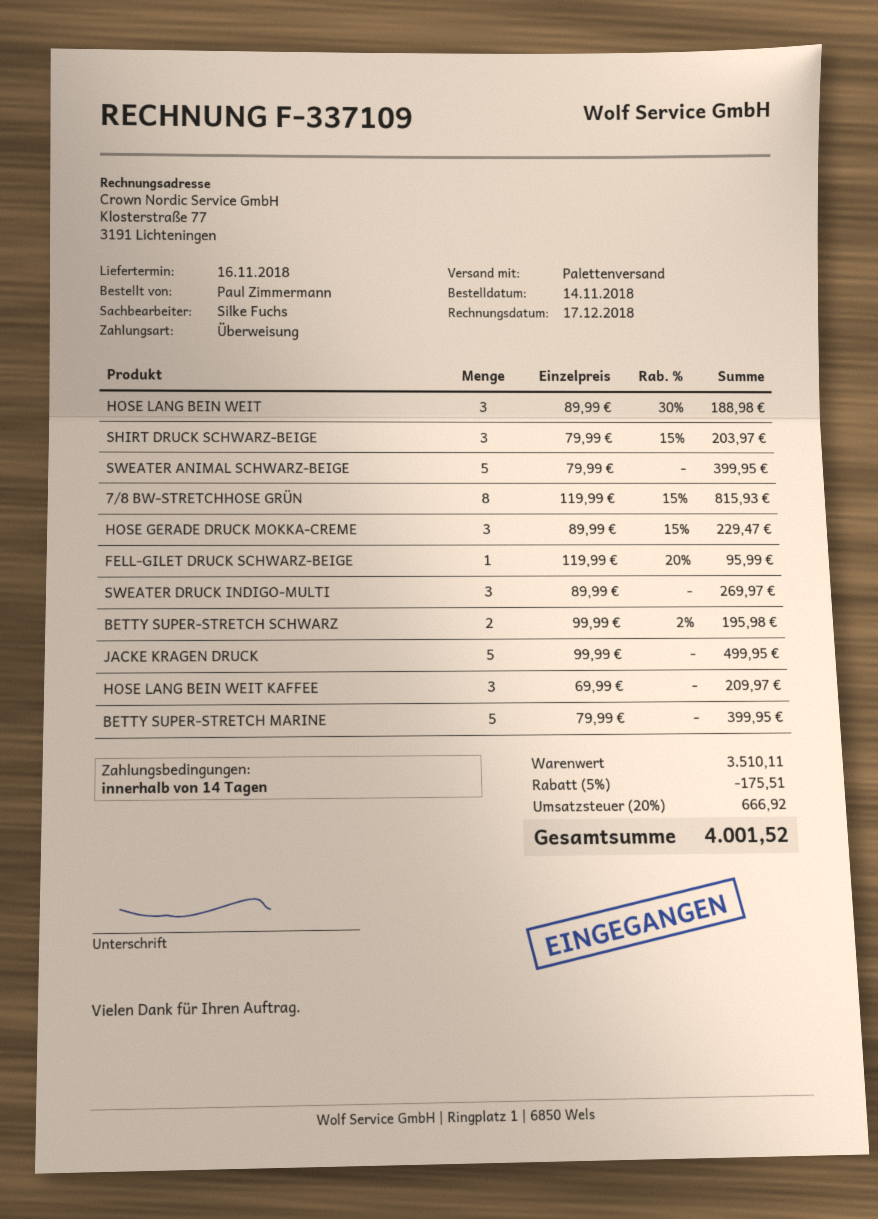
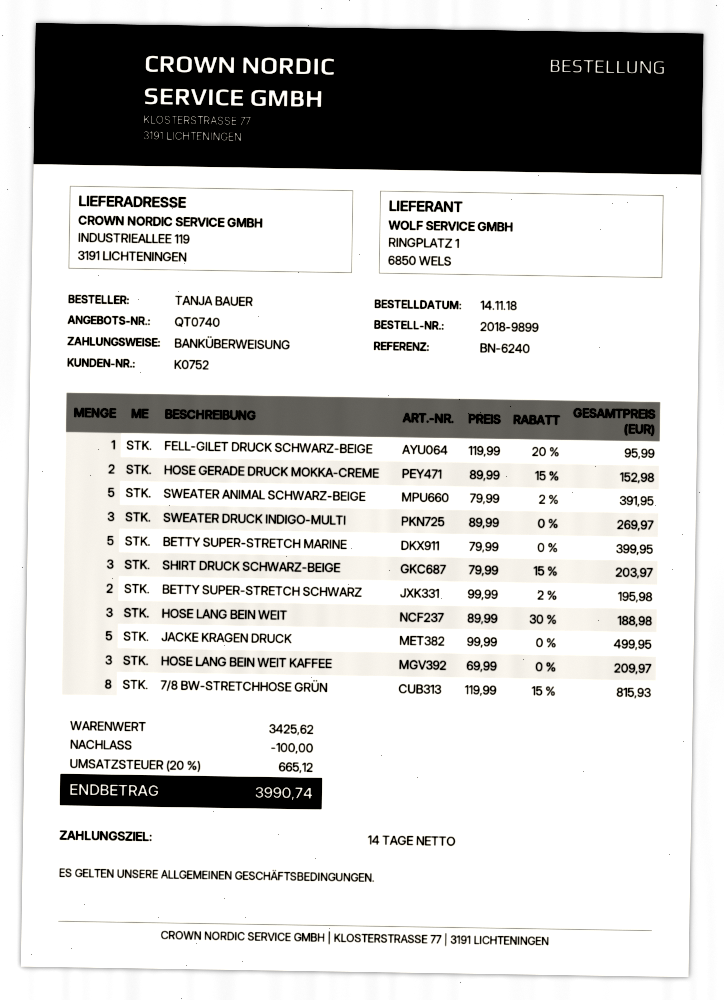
ordered by: Paul Zimmermann -> TANJA BAUER
SWEATER ANIMAL SCHWARZ-BEIGE: 5 x 79.99 = 399.95 -> 5 x 79.99 - 2% = 391.95
HOSE GERADE DRUCK MOKKA-CREME: 3 x 89.99 - 15% = 229.47 -> 2 x 89.99 - 15% = 152.98
subtotal: 3510.11 -> 3425.62
discount: 175.51 -> 100.00
tax: 20% = 666.92 -> 20% = 665.12
total: 4001.52 -> 3990.74

